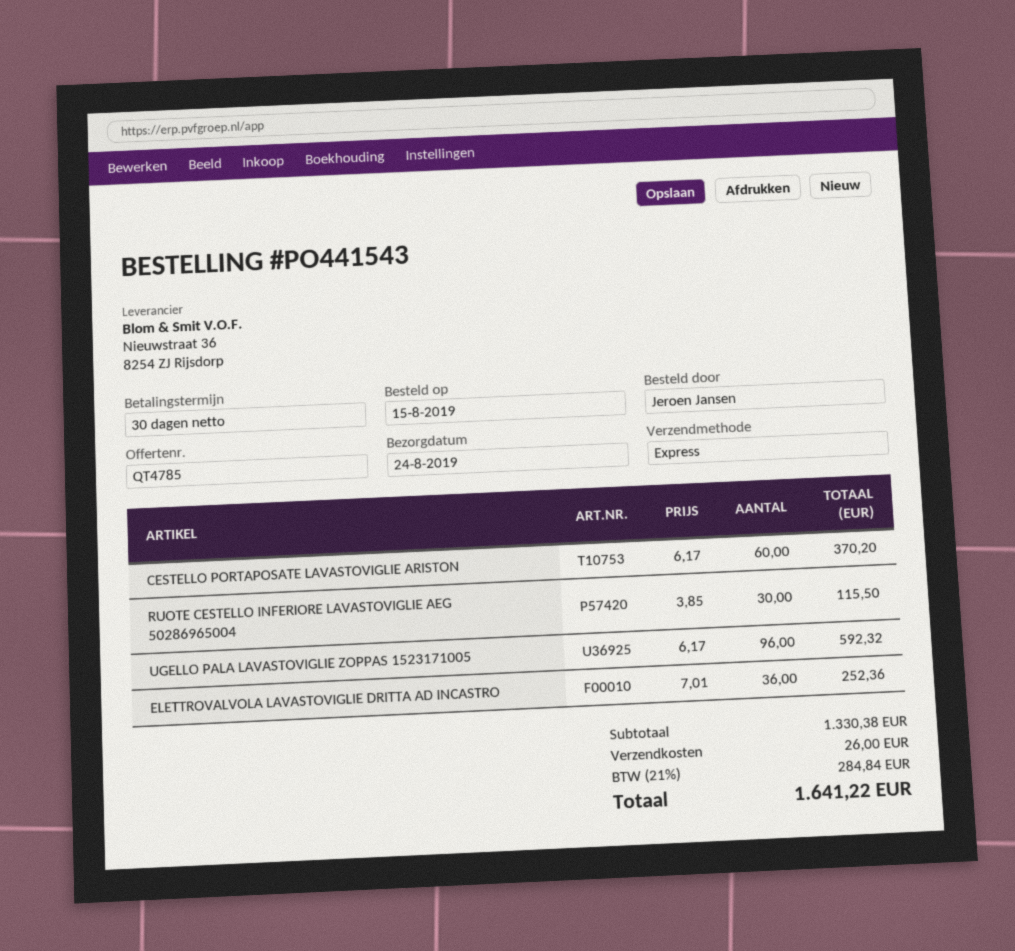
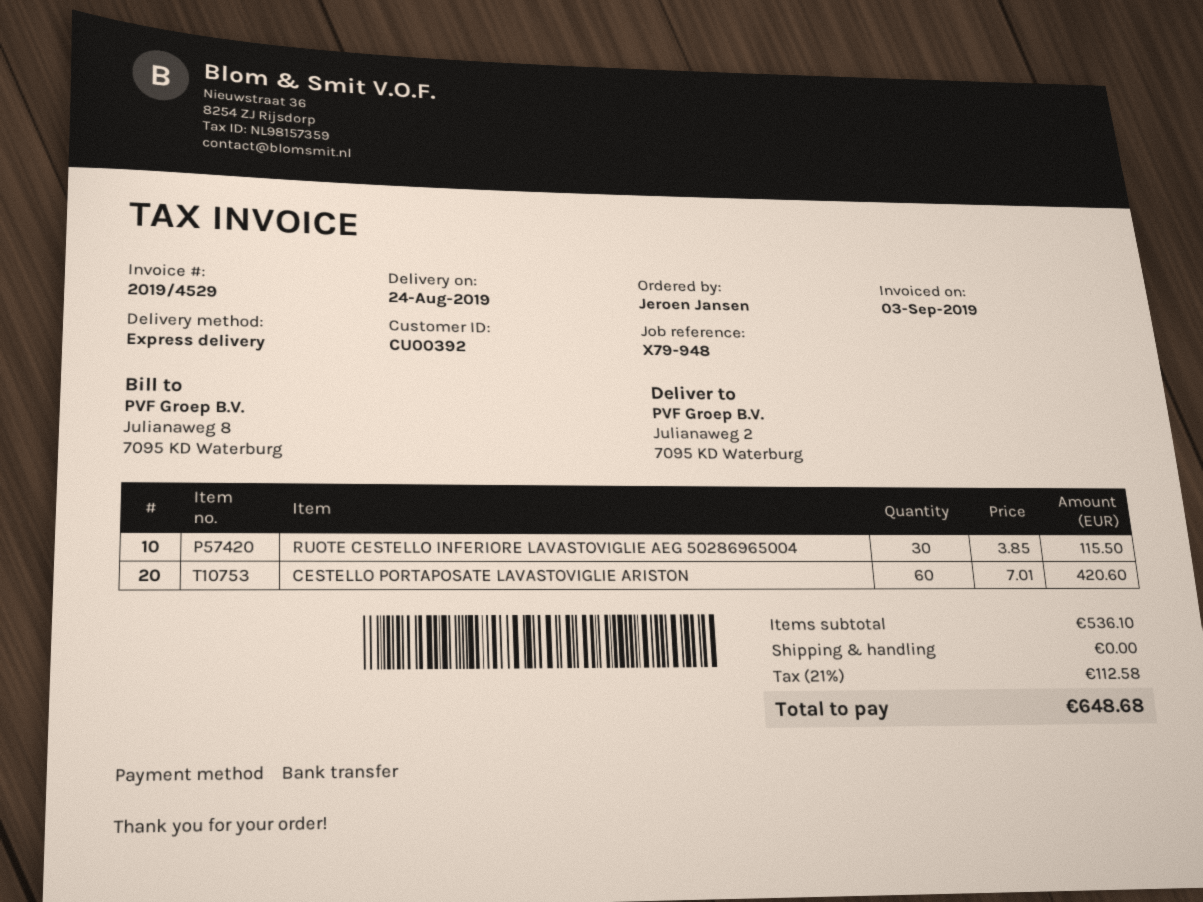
CESTELLO PORTAPOSATE LAVASTOVIGLIE ARISTON: 60 x 6.17 = 370.20 -> 60 x 7.01 = 420.60
UGELLO PALA LAVASTOVIGLIE ZOPPAS 1523171005: 96 x 6.17 = 592.32 -> none
ELETTROVALVOLA LAVASTOVIGLIE DRITTA AD INCASTRO: 36 x 7.01 = 252.36 -> none
subtotal: 1330.38 -> 536.10
shipping: 26.00 -> 0.00
tax: 21% = 284.84 -> 21% = 112.58
total: 1641.22 -> 648.68

